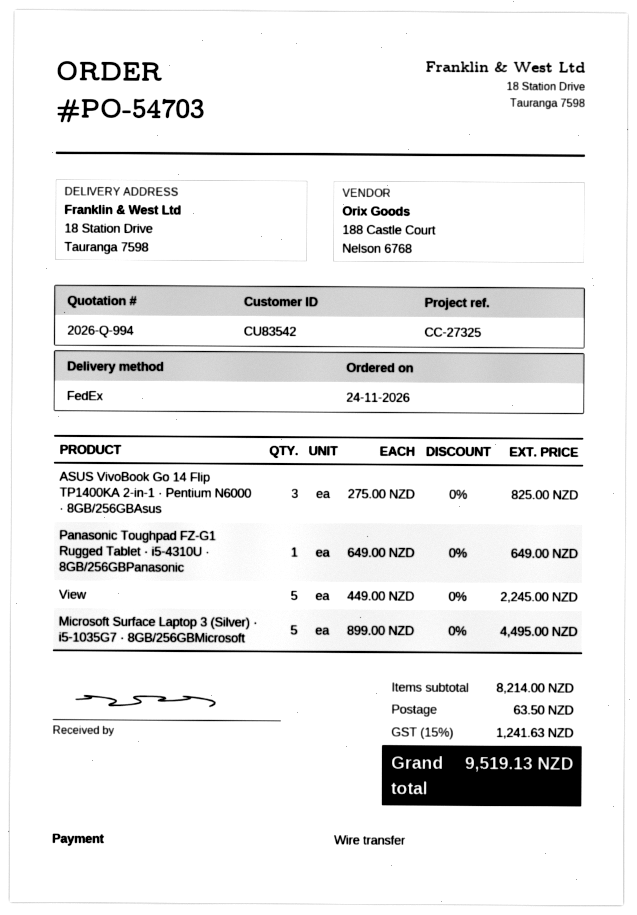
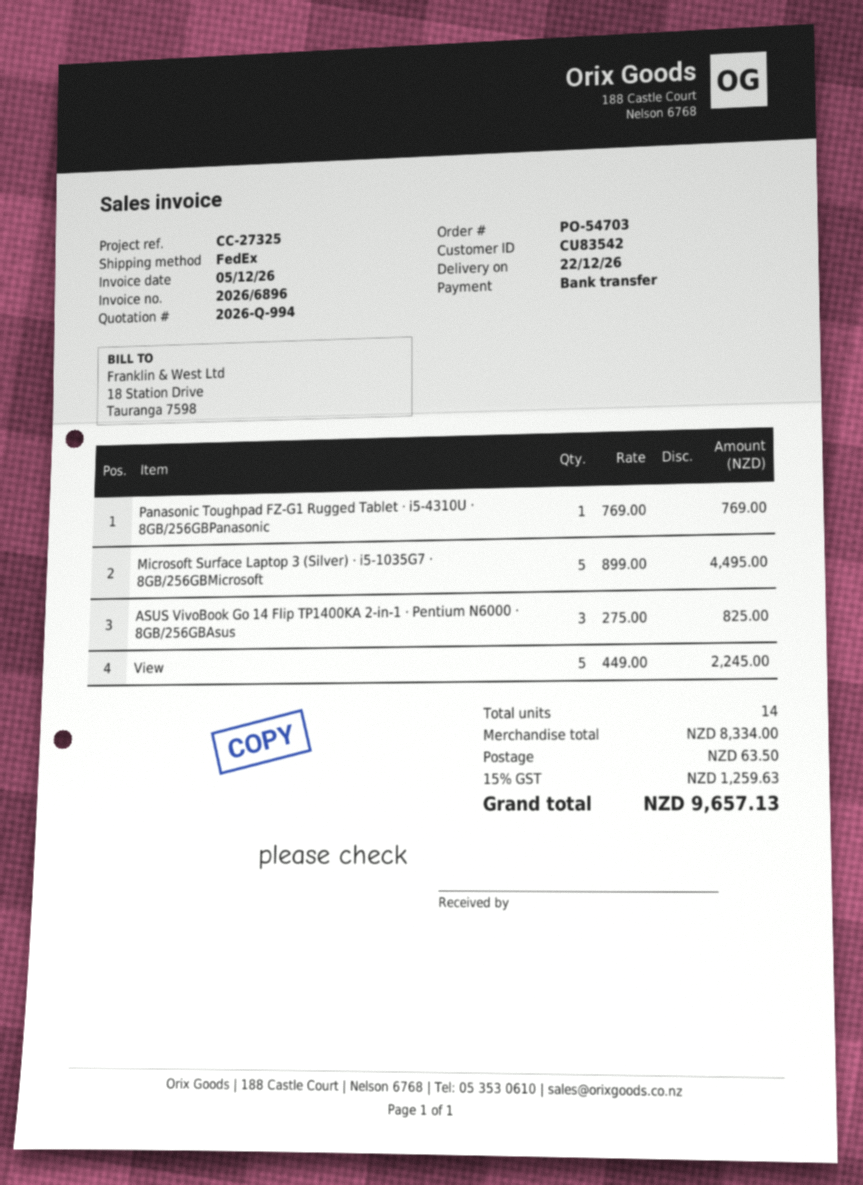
Panasonic Toughpad FZ-G1 Rugged Tablet · i5-4310U · 8GB/256GBPanasonic: 1 x 649.00 = 649.00 -> 1 x 769.00 = 769.00
subtotal: 8214.00 -> 8334.00
tax: 15% = 1241.63 -> 15% = 1259.63
total: 9519.13 -> 9657.13

